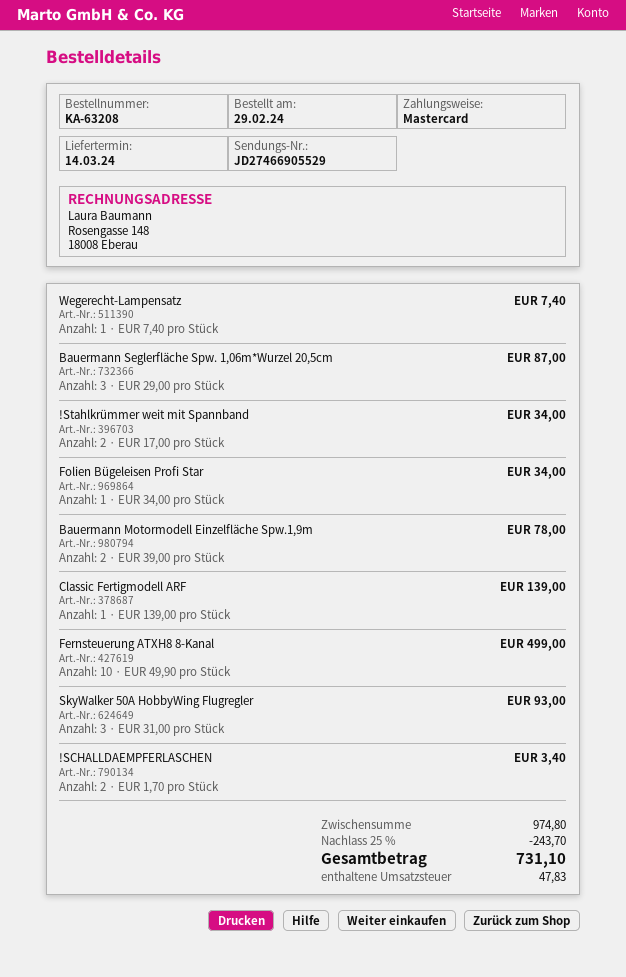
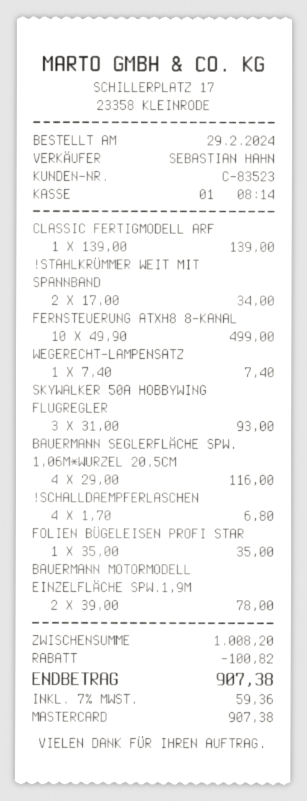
Bauermann Seglerfläche Spw. 1,06m*Wurzel 20,5cm: 3 x 29.00 = 87.00 -> 4 x 29.00 = 116.00
Folien Bügeleisen Profi Star: 1 x 34.00 = 34.00 -> 1 x 35.00 = 35.00
!SCHALLDAEMPFERLASCHEN: 2 x 1.70 = 3.40 -> 4 x 1.70 = 6.80
subtotal: 974.80 -> 1008.20
discount: 243.70 -> 100.82
tax: 47.83 -> 59.36
total: 731.10 -> 907.38

